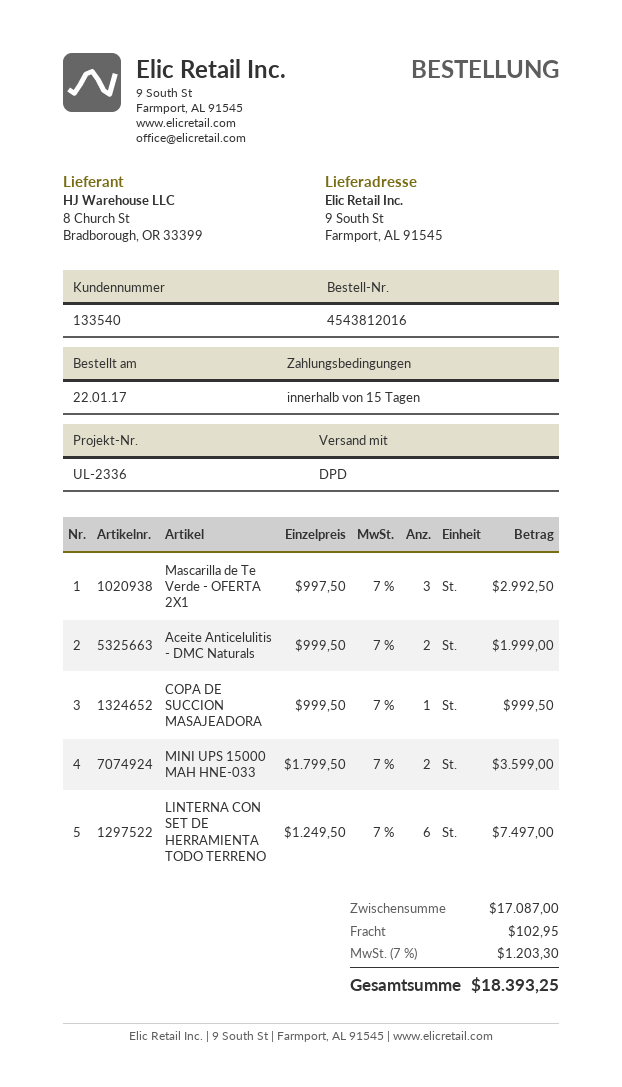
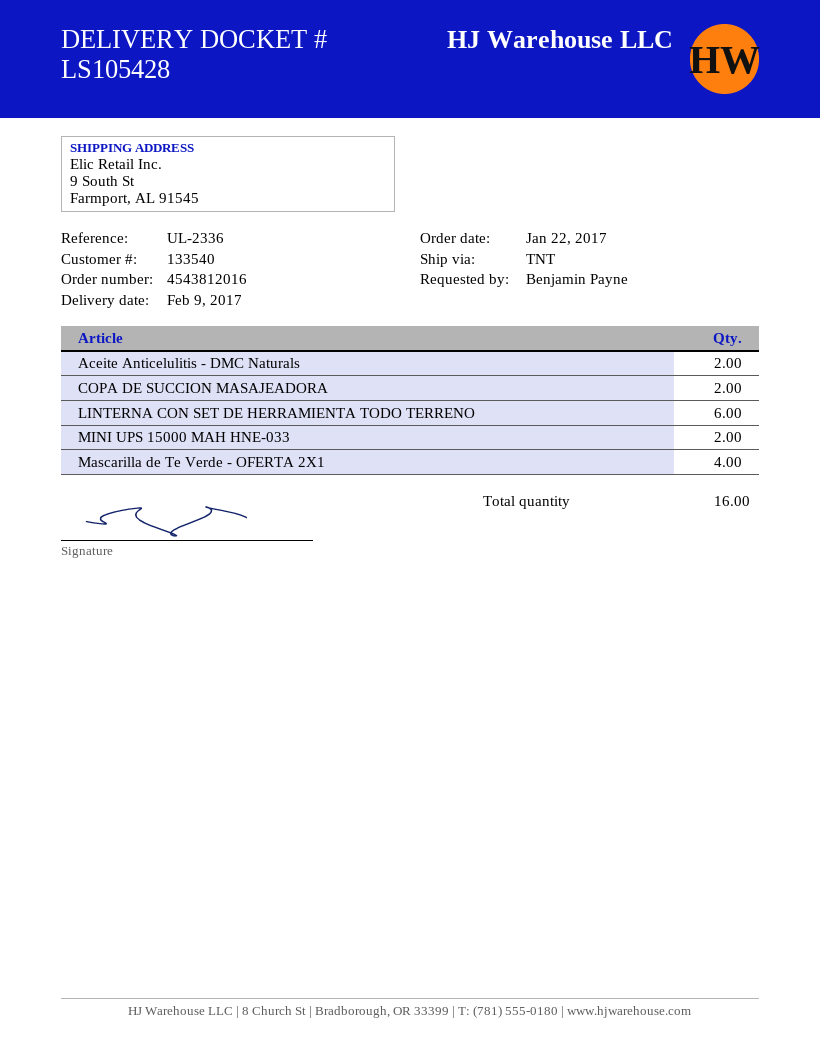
shipping method: DPD -> TNT
Mascarilla de Te Verde - OFERTA 2X1: 3 -> 4
COPA DE SUCCION MASAJEADORA: 1 -> 2

